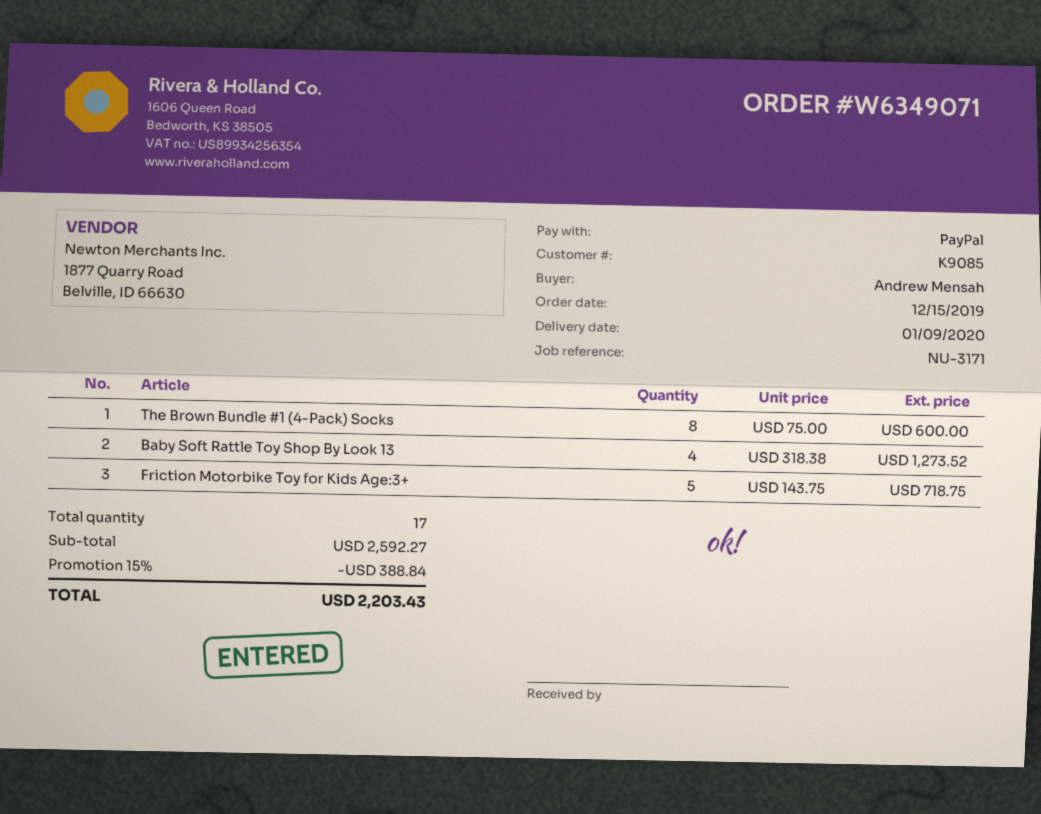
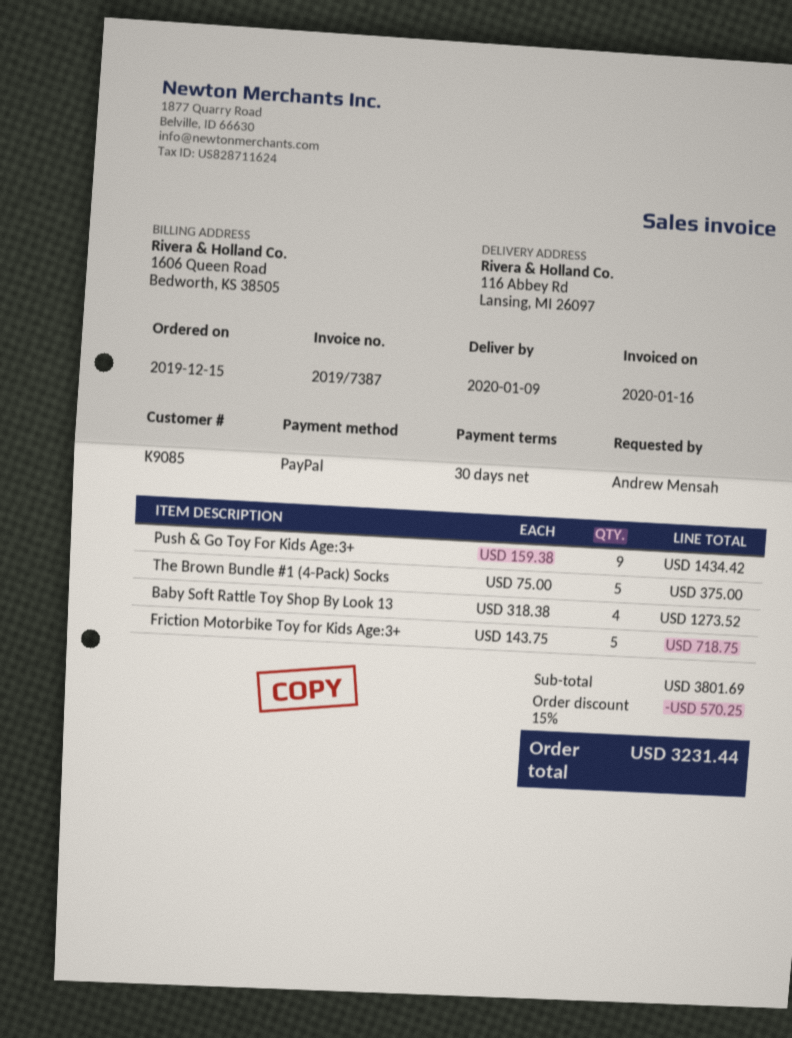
The Brown Bundle #1 (4-Pack) Socks: 8 x 75.00 = 600.00 -> 5 x 75.00 = 375.00
Push & Go Toy For Kids Age:3+: none -> 9 x 159.38 = 1434.42
subtotal: 2592.27 -> 3801.69
discount: 15% = 388.84 -> 15% = 570.25
total: 2203.43 -> 3231.44

